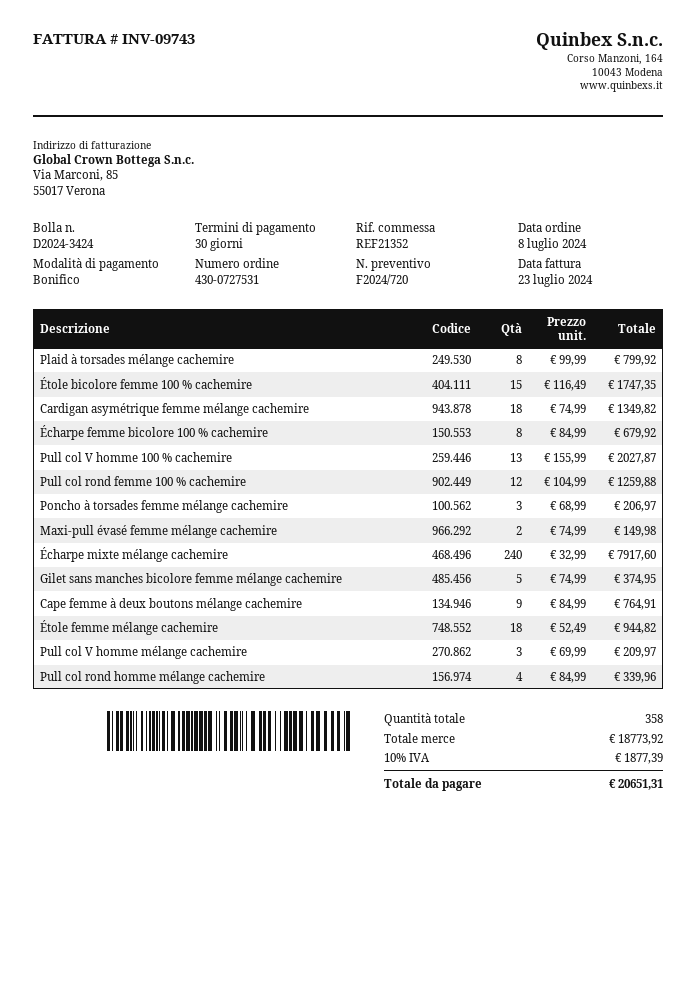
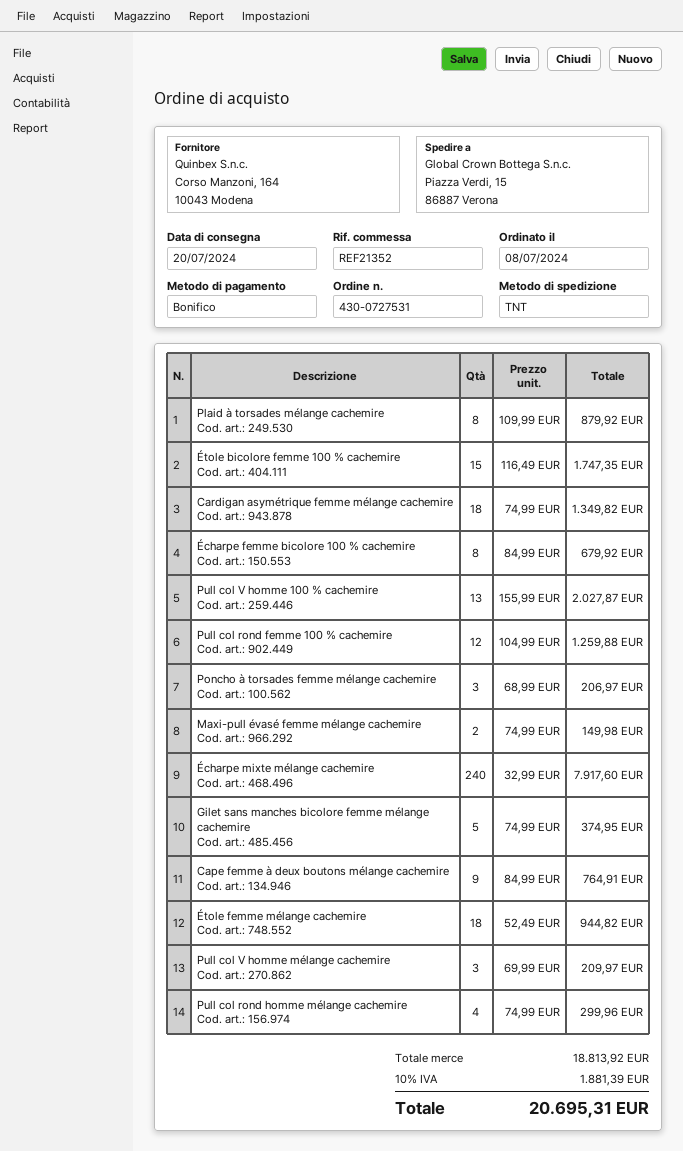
Plaid à torsades mélange cachemire: 8 x 99.99 = 799.92 -> 8 x 109.99 = 879.92
Pull col rond homme mélange cachemire: 4 x 84.99 = 339.96 -> 4 x 74.99 = 299.96
subtotal: 18773.92 -> 18813.92
tax: 10% = 1877.39 -> 10% = 1881.39
total: 20651.31 -> 20695.31

